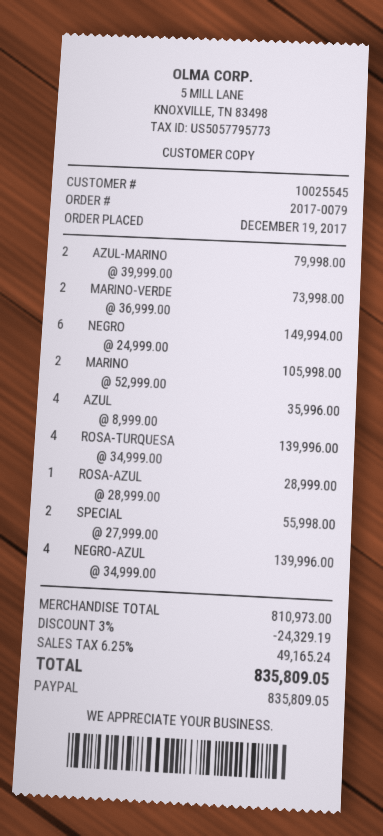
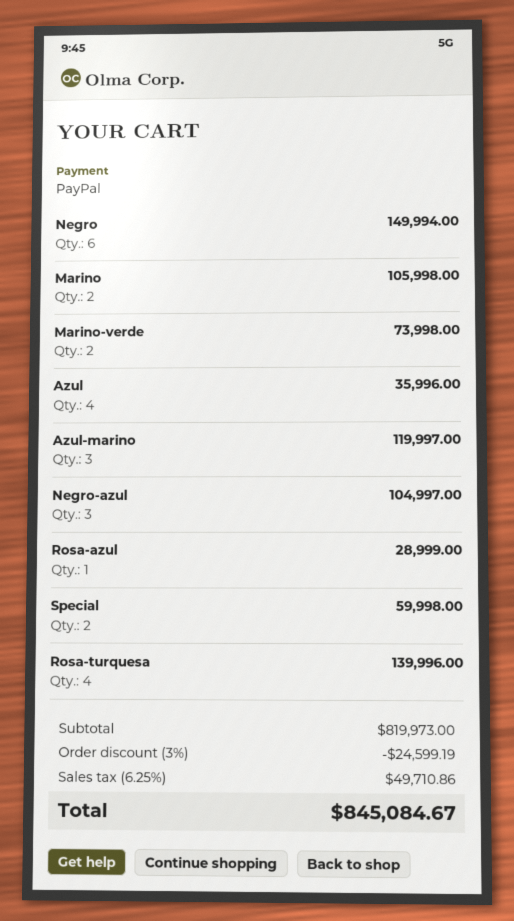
AZUL-MARINO: 2 for 79998.00 -> 3 for 119997.00
SPECIAL: 2 for 55998.00 -> 2 for 59998.00
NEGRO-AZUL: 4 for 139996.00 -> 3 for 104997.00
subtotal: 810973.00 -> 819973.00
discount: 3% = 24329.19 -> 3% = 24599.19
tax: 6.25% = 49165.24 -> 6.25% = 49710.86
total: 835809.05 -> 845084.67

